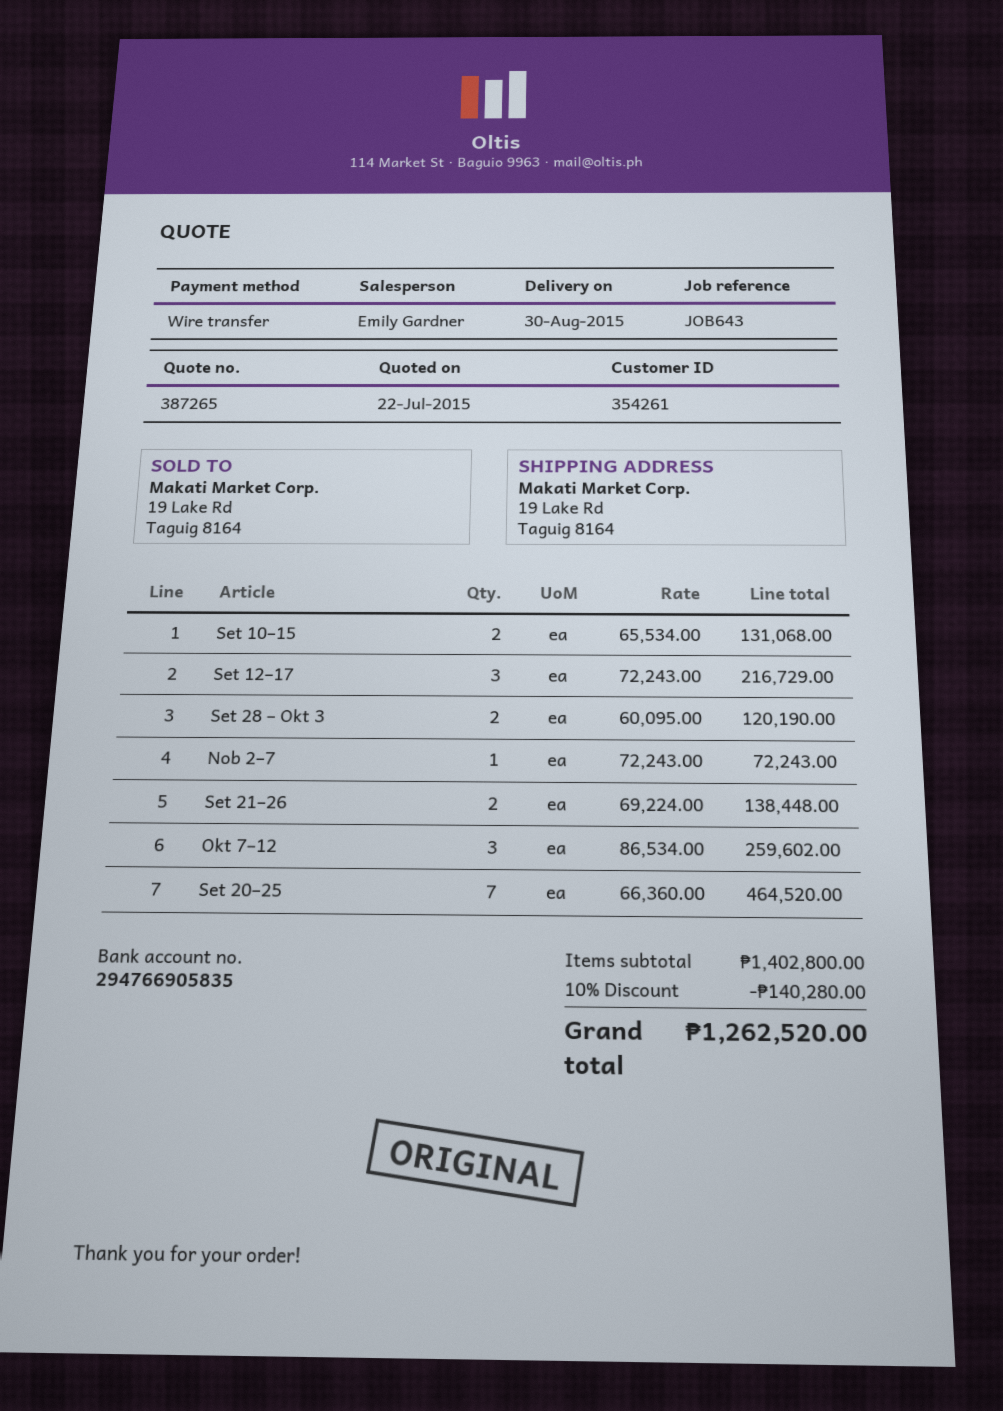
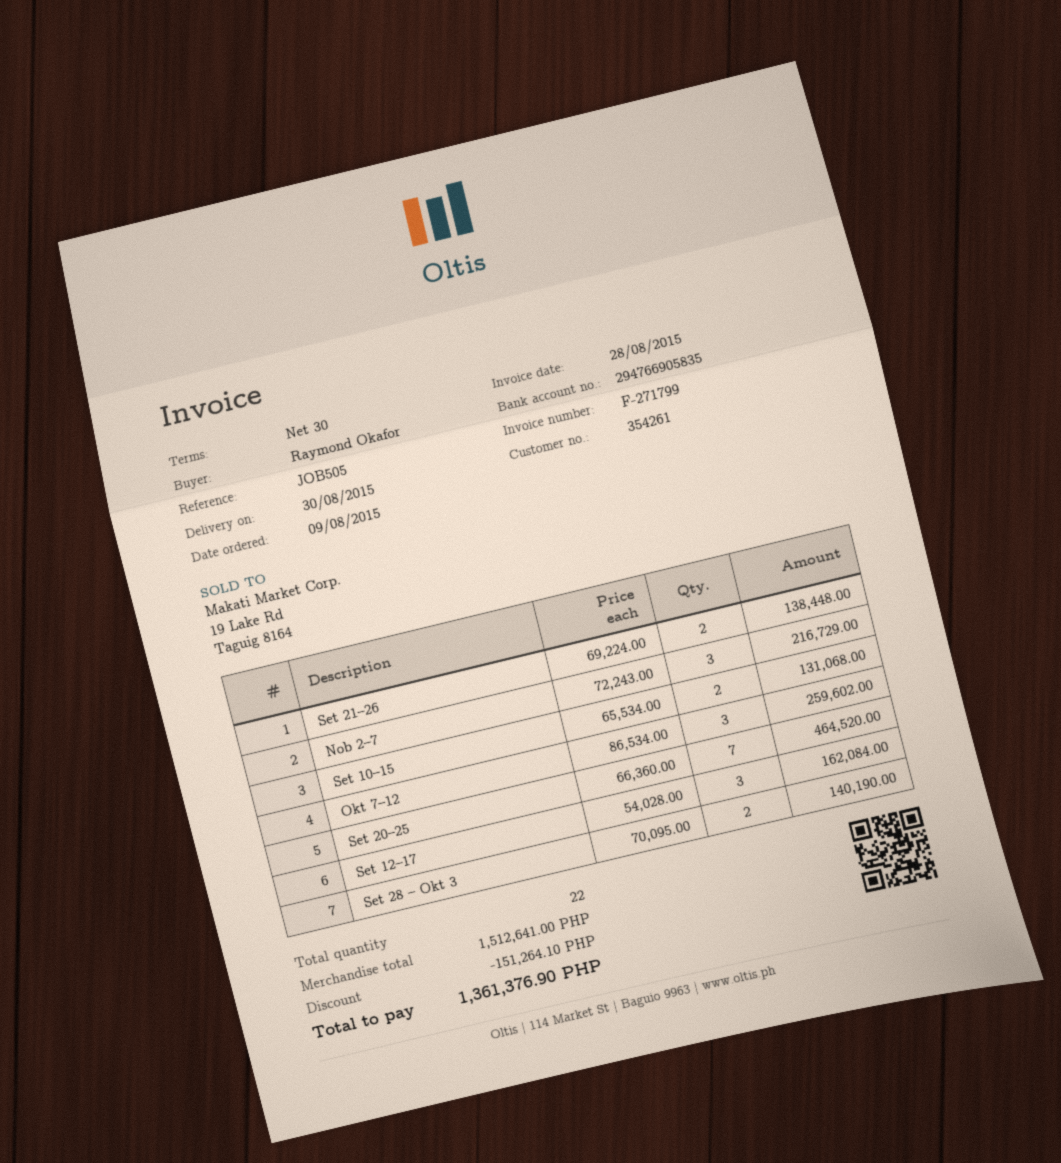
reference: JOB643 -> JOB505
Set 12–17: 3 x 72243.00 = 216729.00 -> 3 x 54028.00 = 162084.00
Set 28 – Okt 3: 2 x 60095.00 = 120190.00 -> 2 x 70095.00 = 140190.00
Nob 2–7: 1 x 72243.00 = 72243.00 -> 3 x 72243.00 = 216729.00
subtotal: 1402800.00 -> 1512641.00
discount: 140280.00 -> 151264.10
total: 1262520.00 -> 1361376.90

